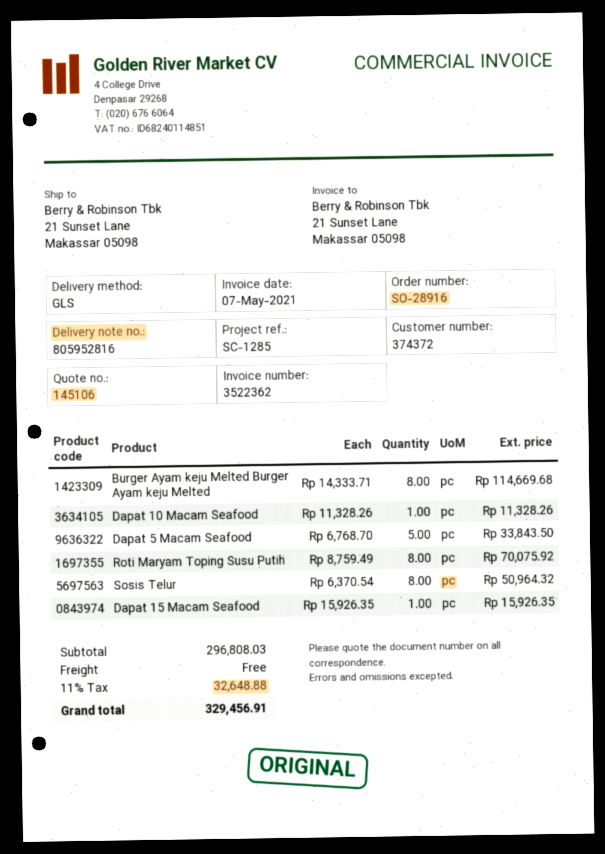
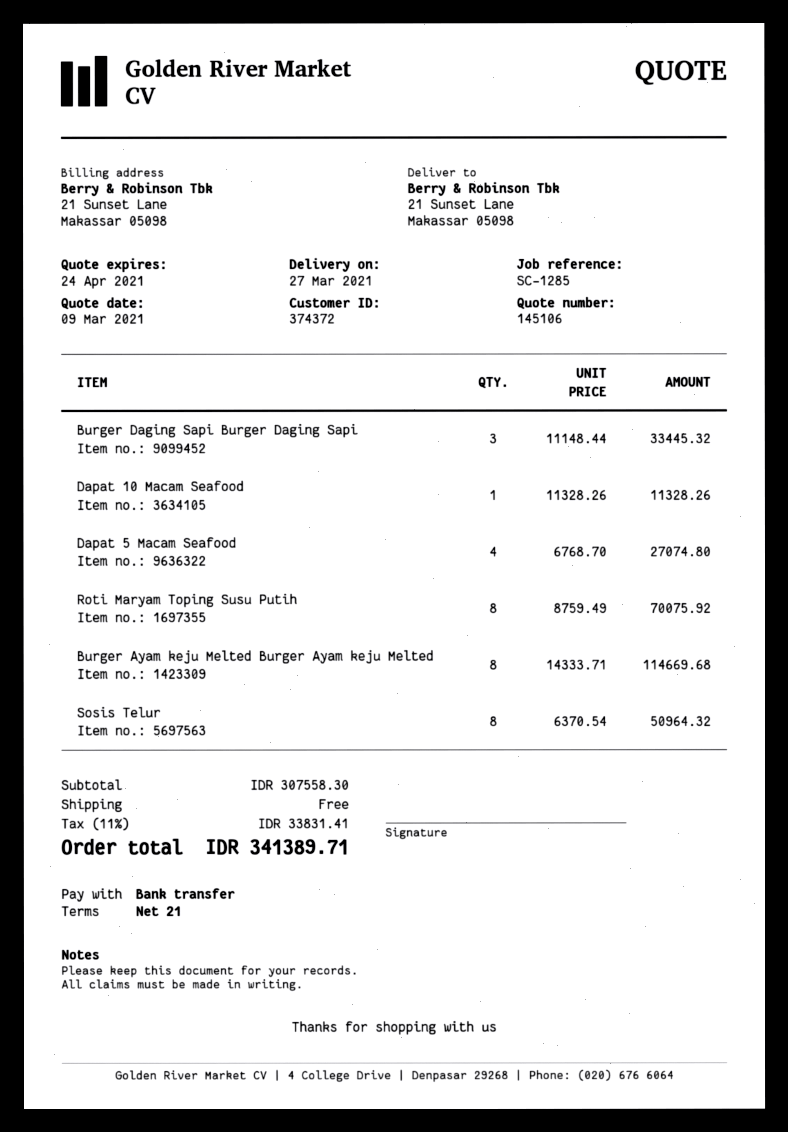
Dapat 5 Macam Seafood: 5 x 6768.70 = 33843.50 -> 4 x 6768.70 = 27074.80
Dapat 15 Macam Seafood: 1 x 15926.35 = 15926.35 -> none
Burger Daging Sapi Burger Daging Sapi: none -> 3 x 11148.44 = 33445.32
subtotal: 296808.03 -> 307558.30
tax: 11% = 32648.88 -> 11% = 33831.41
total: 329456.91 -> 341389.71

